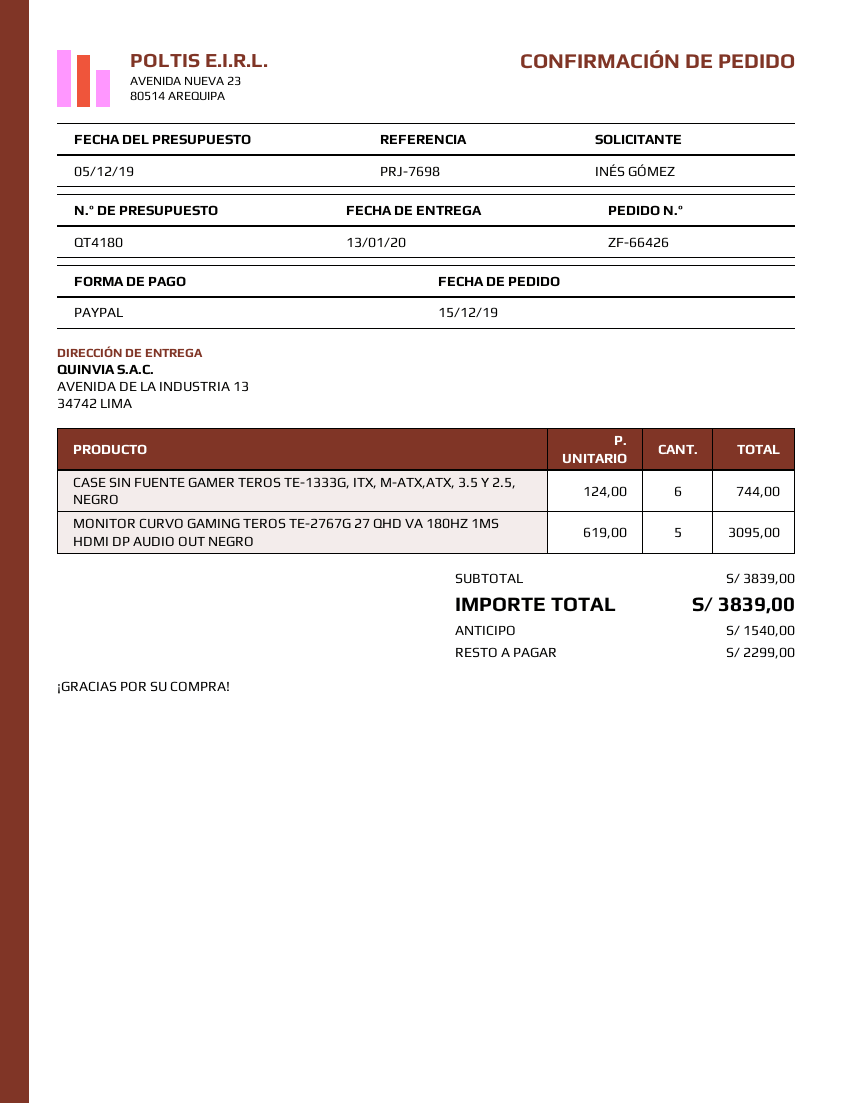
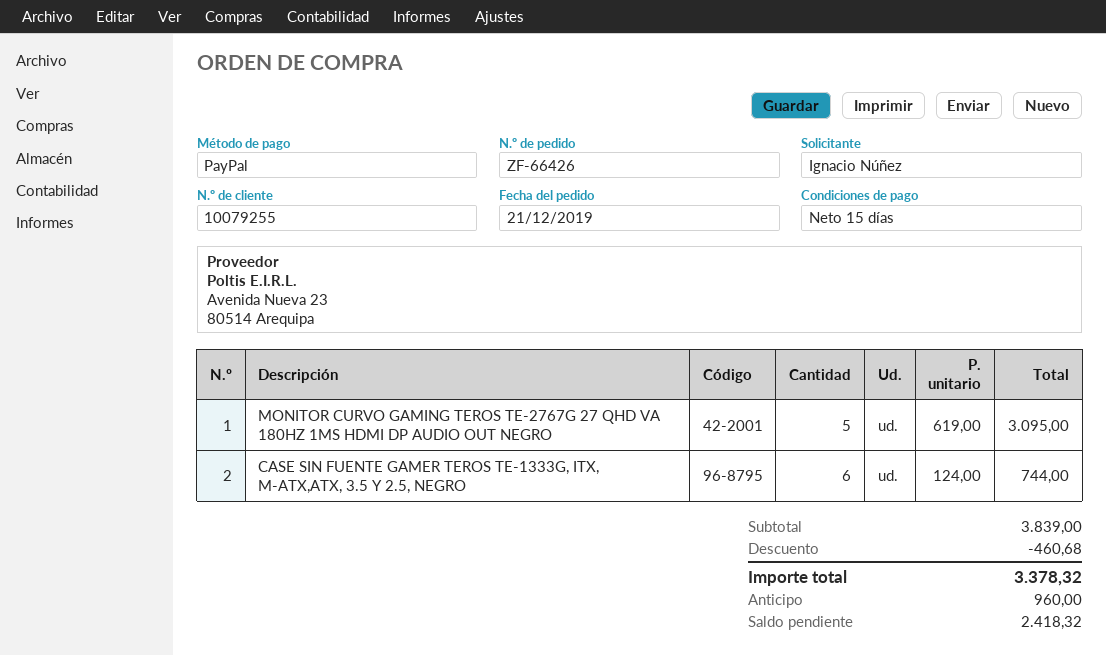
order date: 2019-12-15 -> 2019-12-21
ordered by: INÉS GÓMEZ -> Ignacio Núñez
discount: none -> 460.68
total: 3839.00 -> 3378.32
deposit: 1540.00 -> 960.00
balance: 2299.00 -> 2418.32

